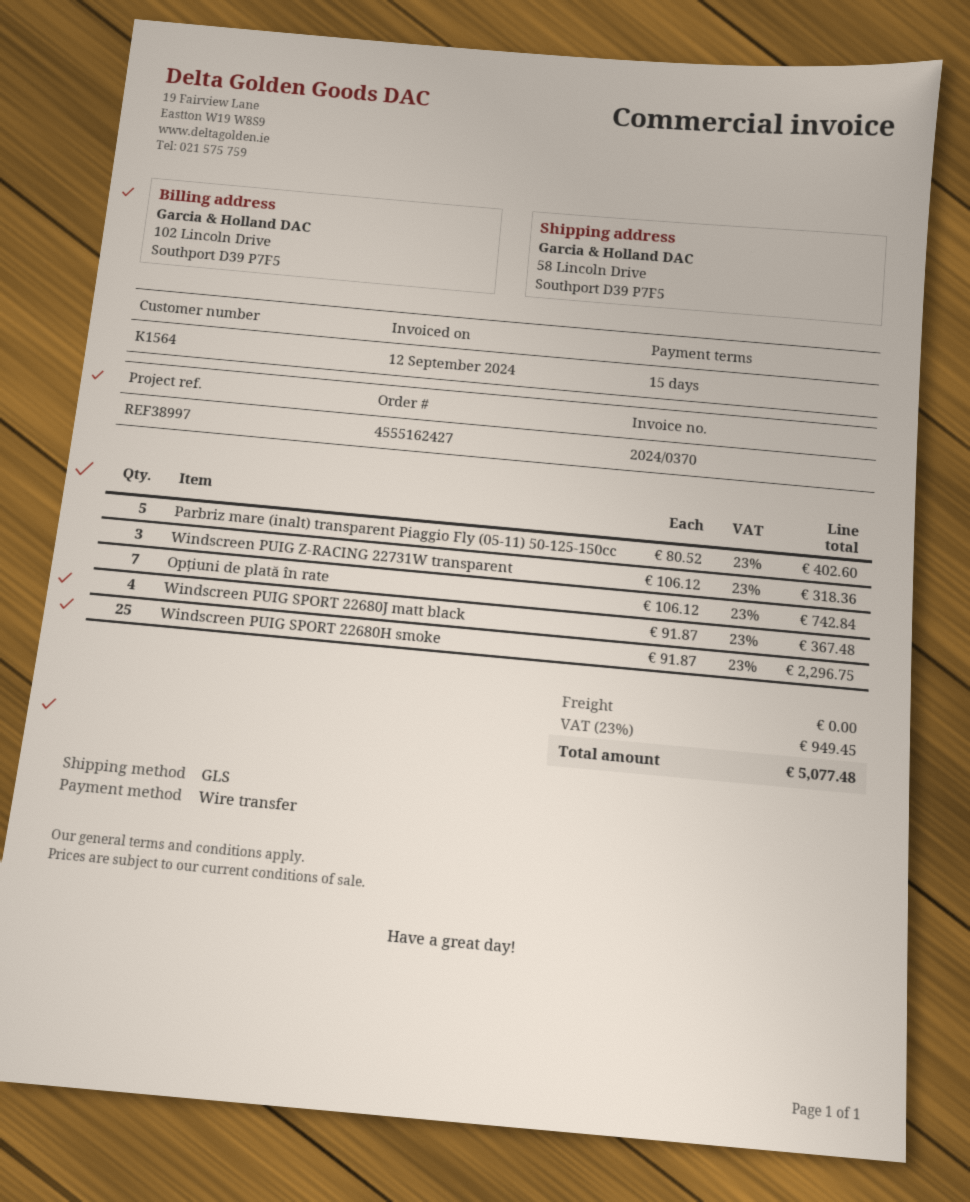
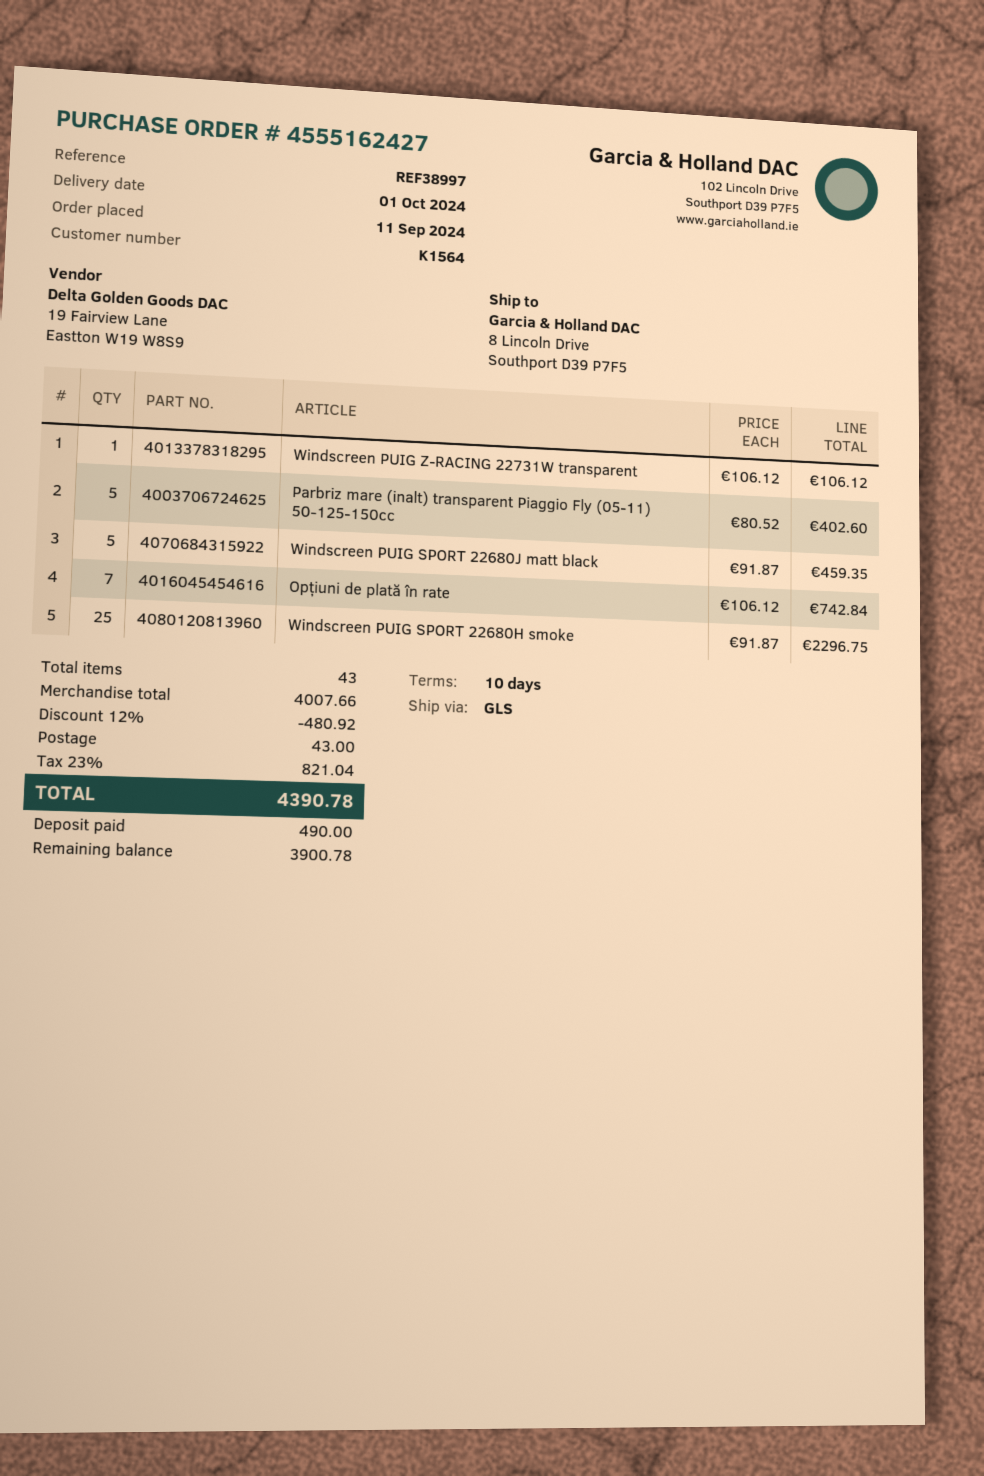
payment terms: 15 days -> 10 days
ship to: 58 Lincoln Drive, Southport D39 P7F5 -> 8 Lincoln Drive, Southport D39 P7F5
Windscreen PUIG Z-RACING 22731W transparent: 3 x 106.12 = 318.36 -> 1 x 106.12 = 106.12
Windscreen PUIG SPORT 22680J matt black: 4 x 91.87 = 367.48 -> 5 x 91.87 = 459.35
discount: none -> 12% = 480.92
shipping: 0.00 -> 43.00
tax: 23% = 949.45 -> 23% = 821.04
total: 5077.48 -> 4390.78

